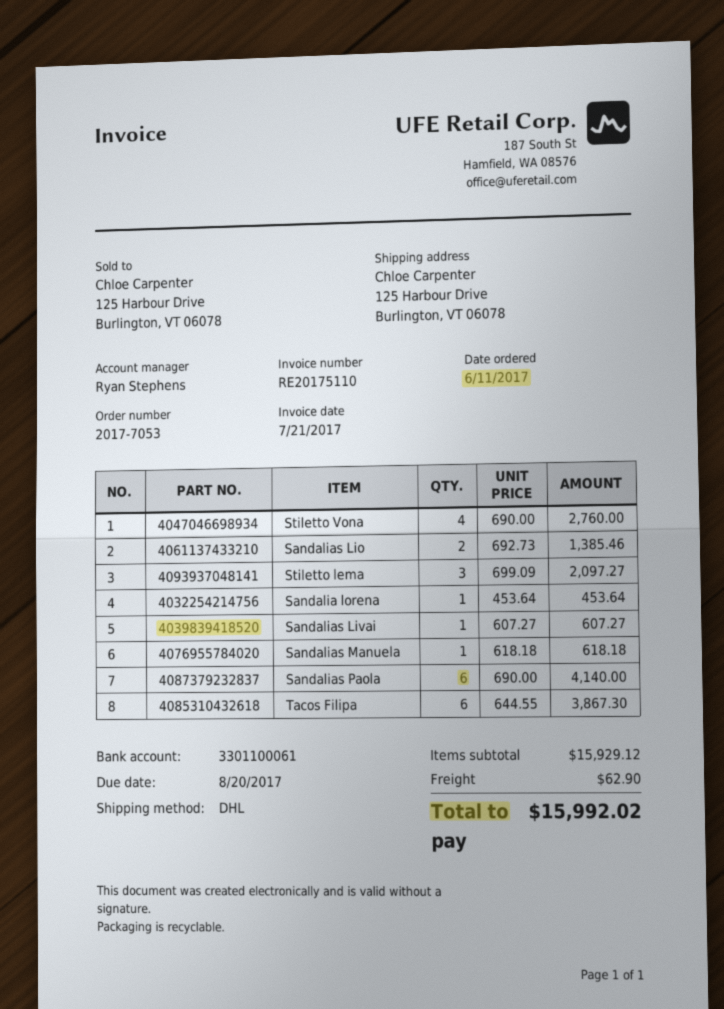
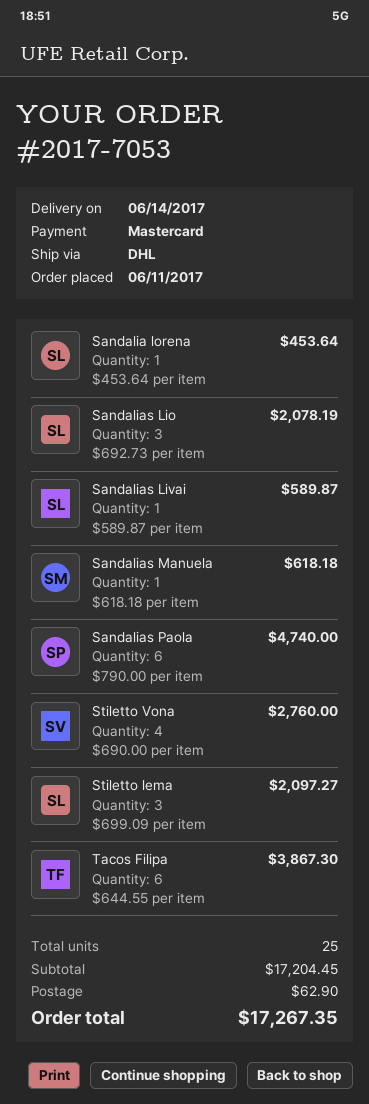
Sandalias Lio: 2 x 692.73 = 1385.46 -> 3 x 692.73 = 2078.19
Sandalias Livai: 1 x 607.27 = 607.27 -> 1 x 589.87 = 589.87
Sandalias Paola: 6 x 690.00 = 4140.00 -> 6 x 790.00 = 4740.00
subtotal: 15929.12 -> 17204.45
total: 15992.02 -> 17267.35

